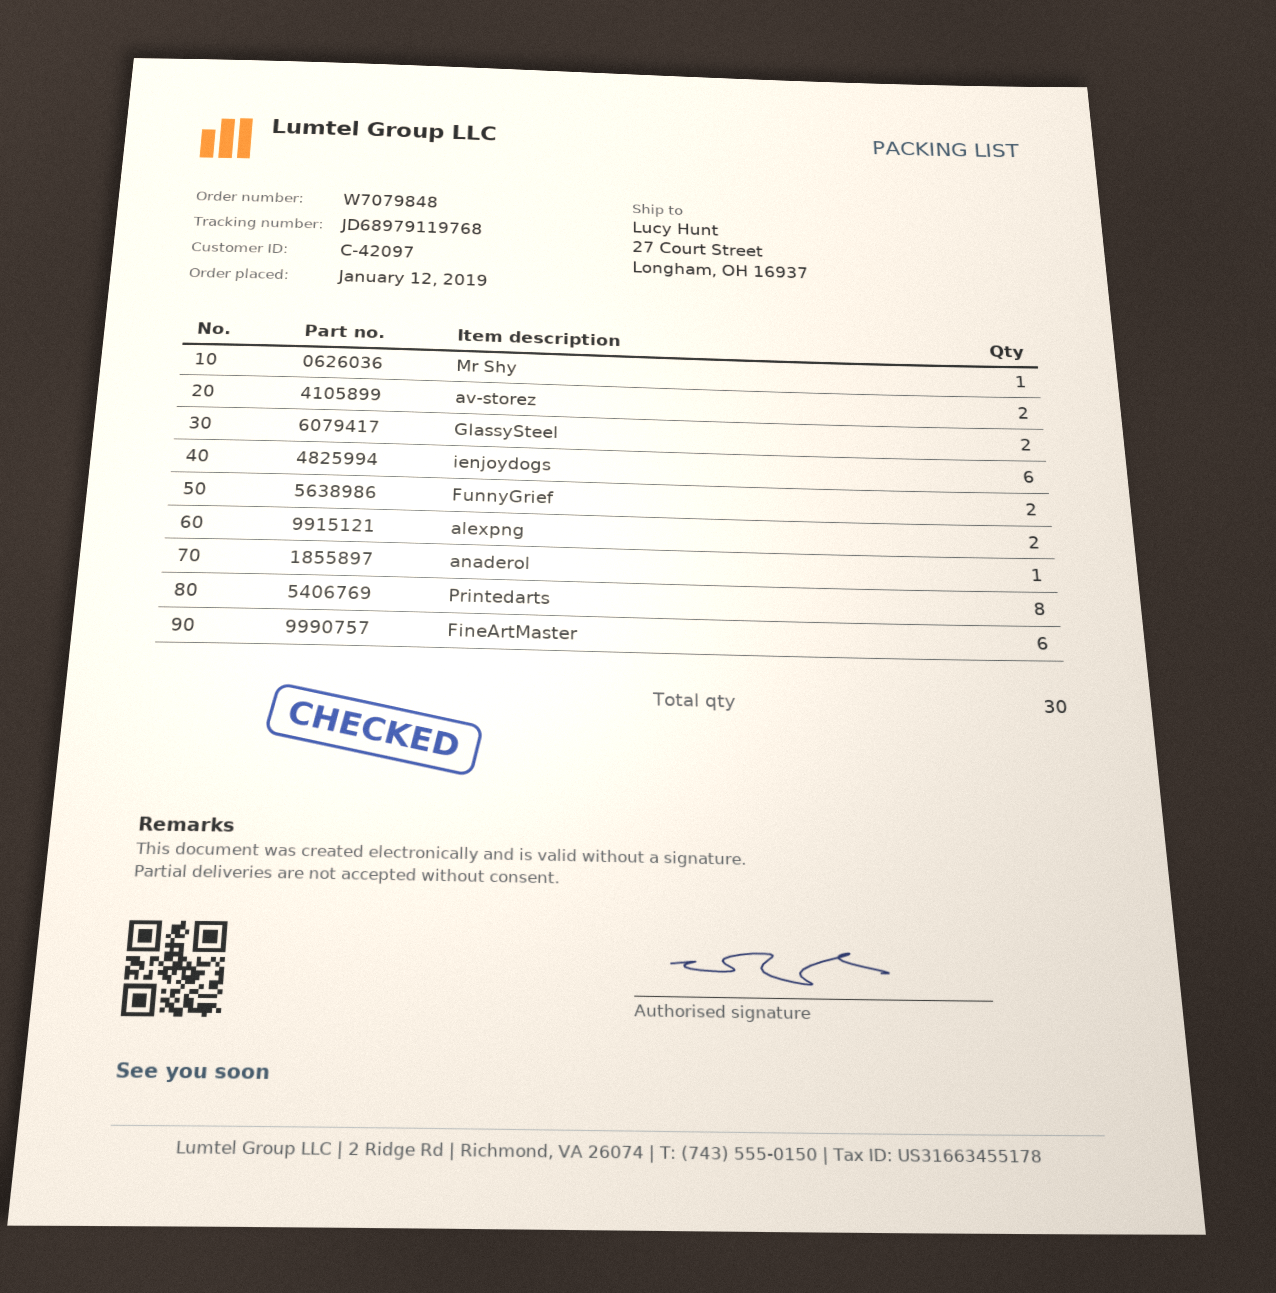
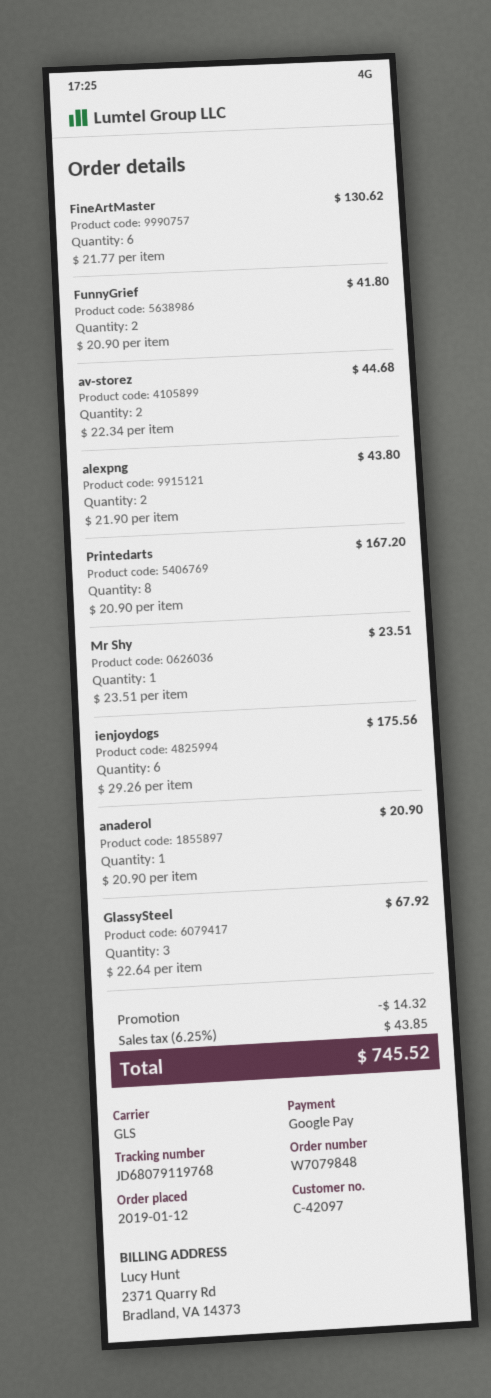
tracking number: JD68979119768 -> JD68079119768
GlassySteel: 2 -> 3

